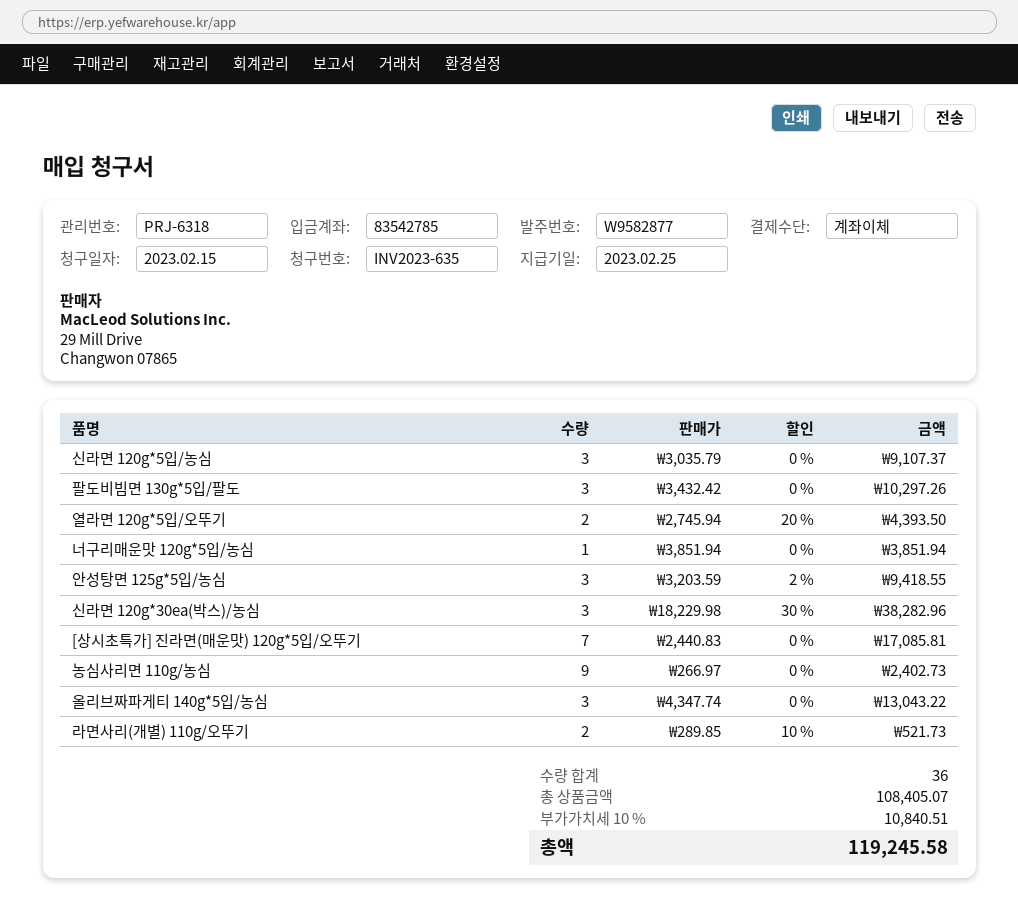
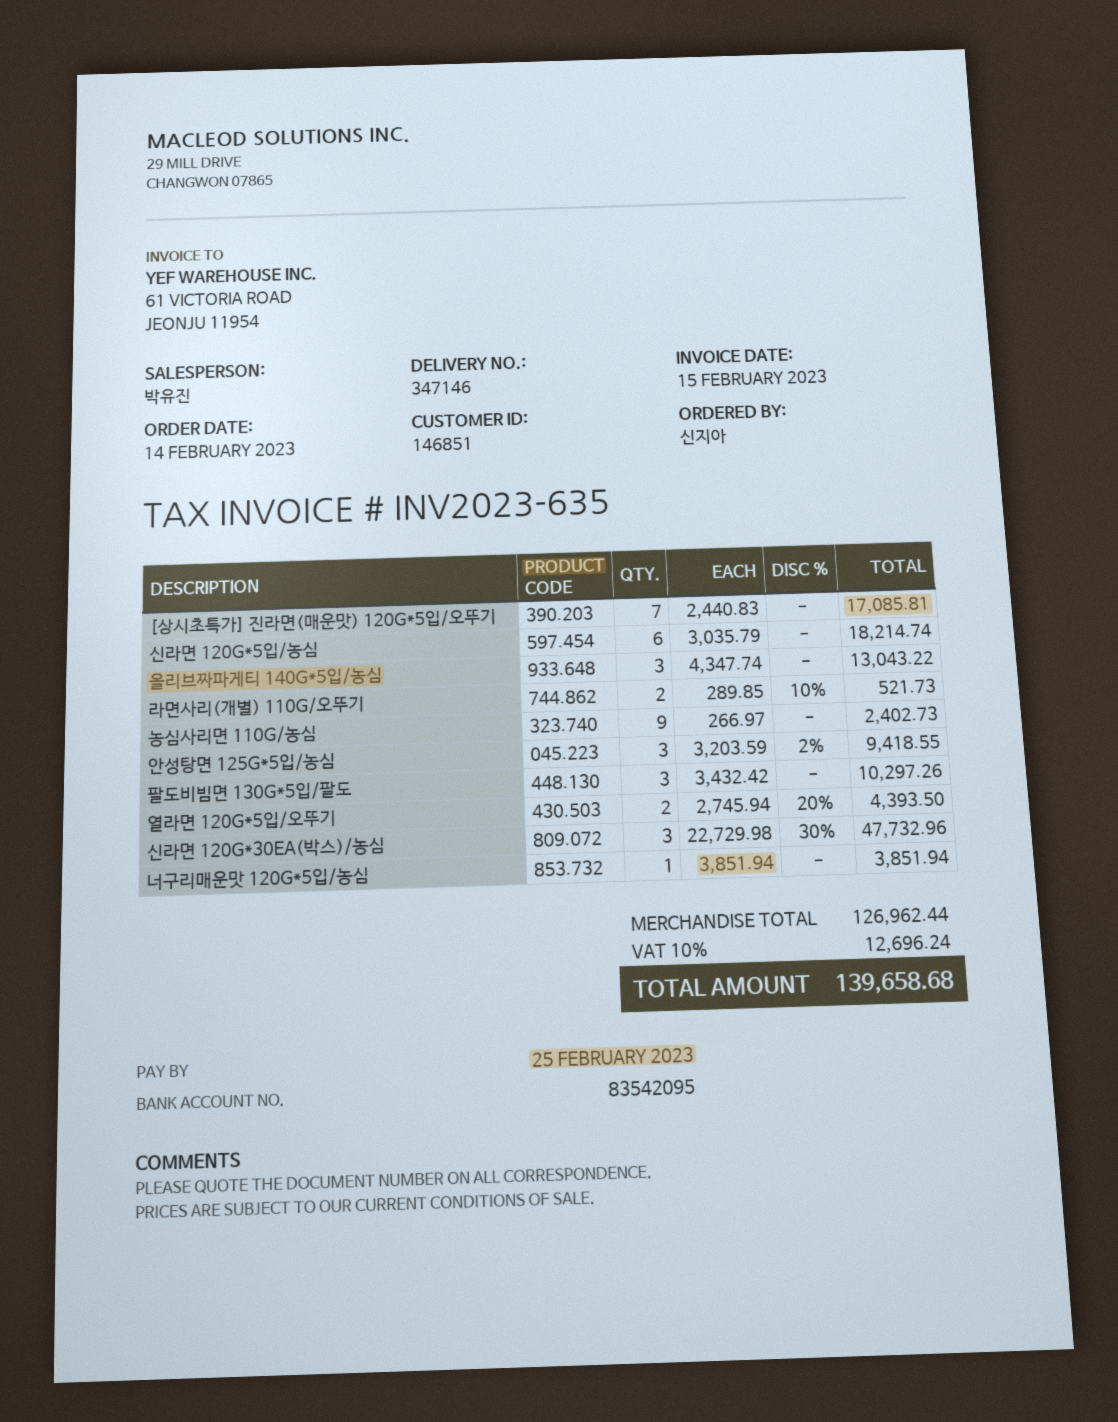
bank account: 83542785 -> 83542095
신라면 120g*5입/농심: 3 x 3035.79 = 9107.37 -> 6 x 3035.79 = 18214.74
신라면 120g*30ea(박스)/농심: 3 x 18229.98 - 30% = 38282.96 -> 3 x 22729.98 - 30% = 47732.96
subtotal: 108405.07 -> 126962.44
tax: 10% = 10840.51 -> 10% = 12696.24
total: 119245.58 -> 139658.68

